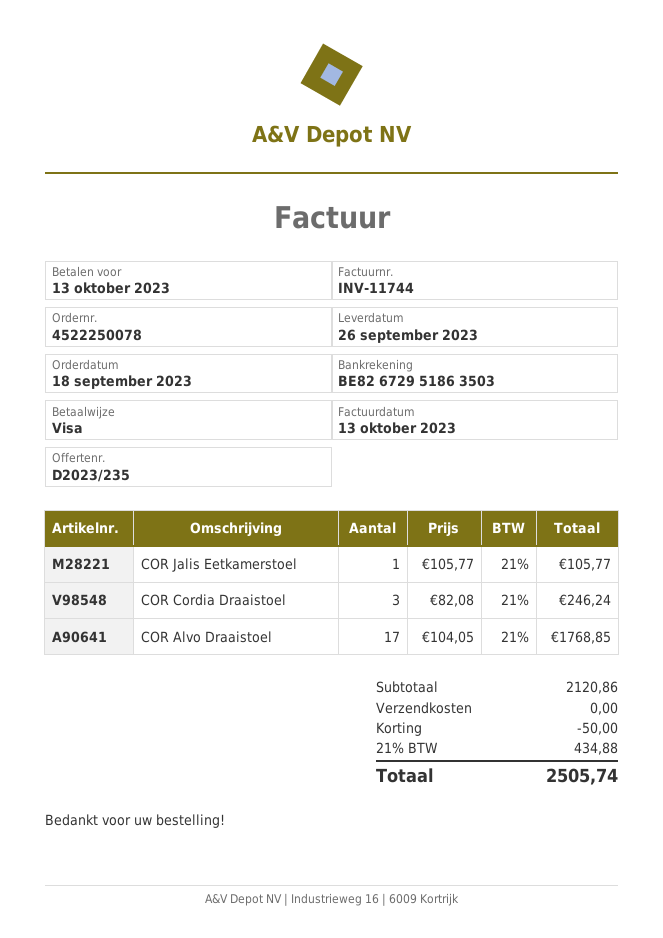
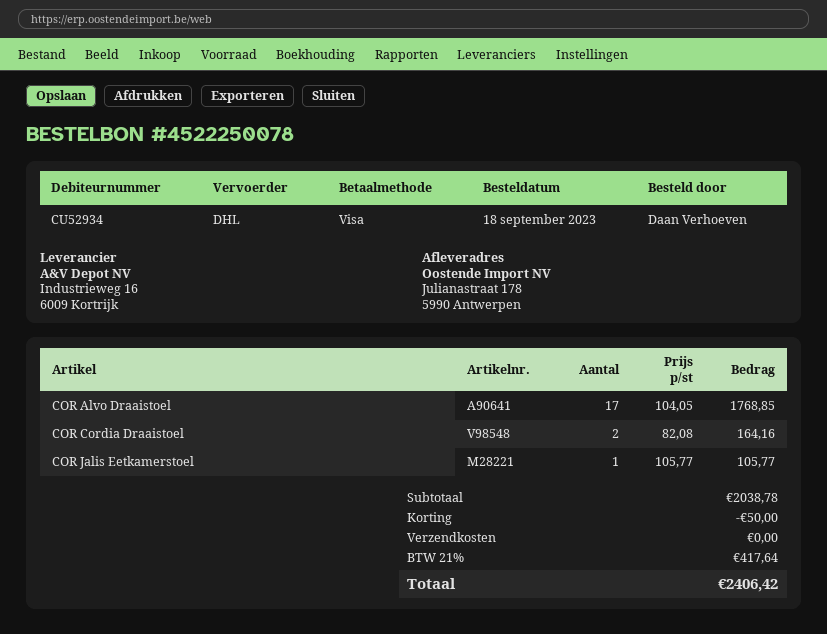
COR Cordia Draaistoel: 3 x 82.08 = 246.24 -> 2 x 82.08 = 164.16
subtotal: 2120.86 -> 2038.78
tax: 21% = 434.88 -> 21% = 417.64
total: 2505.74 -> 2406.42

